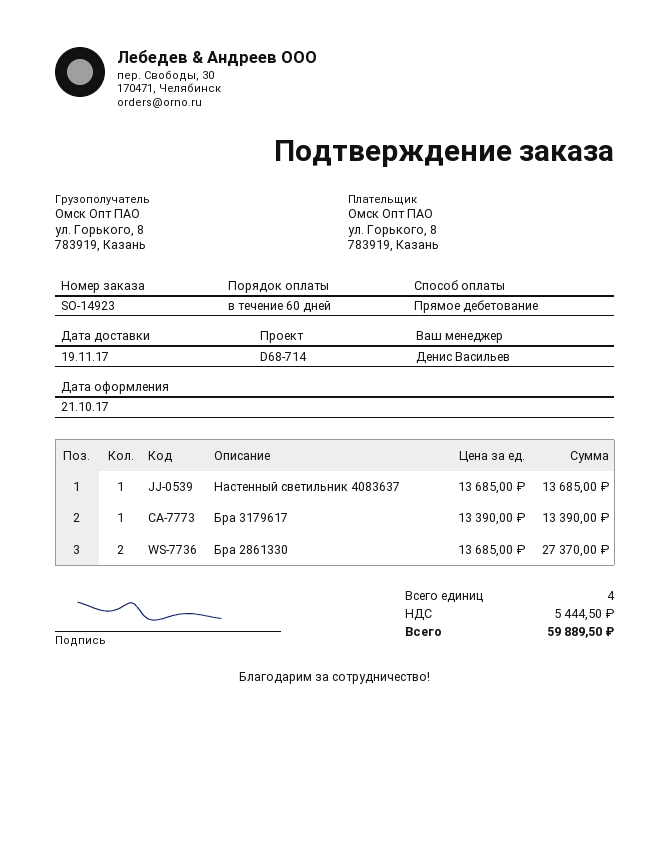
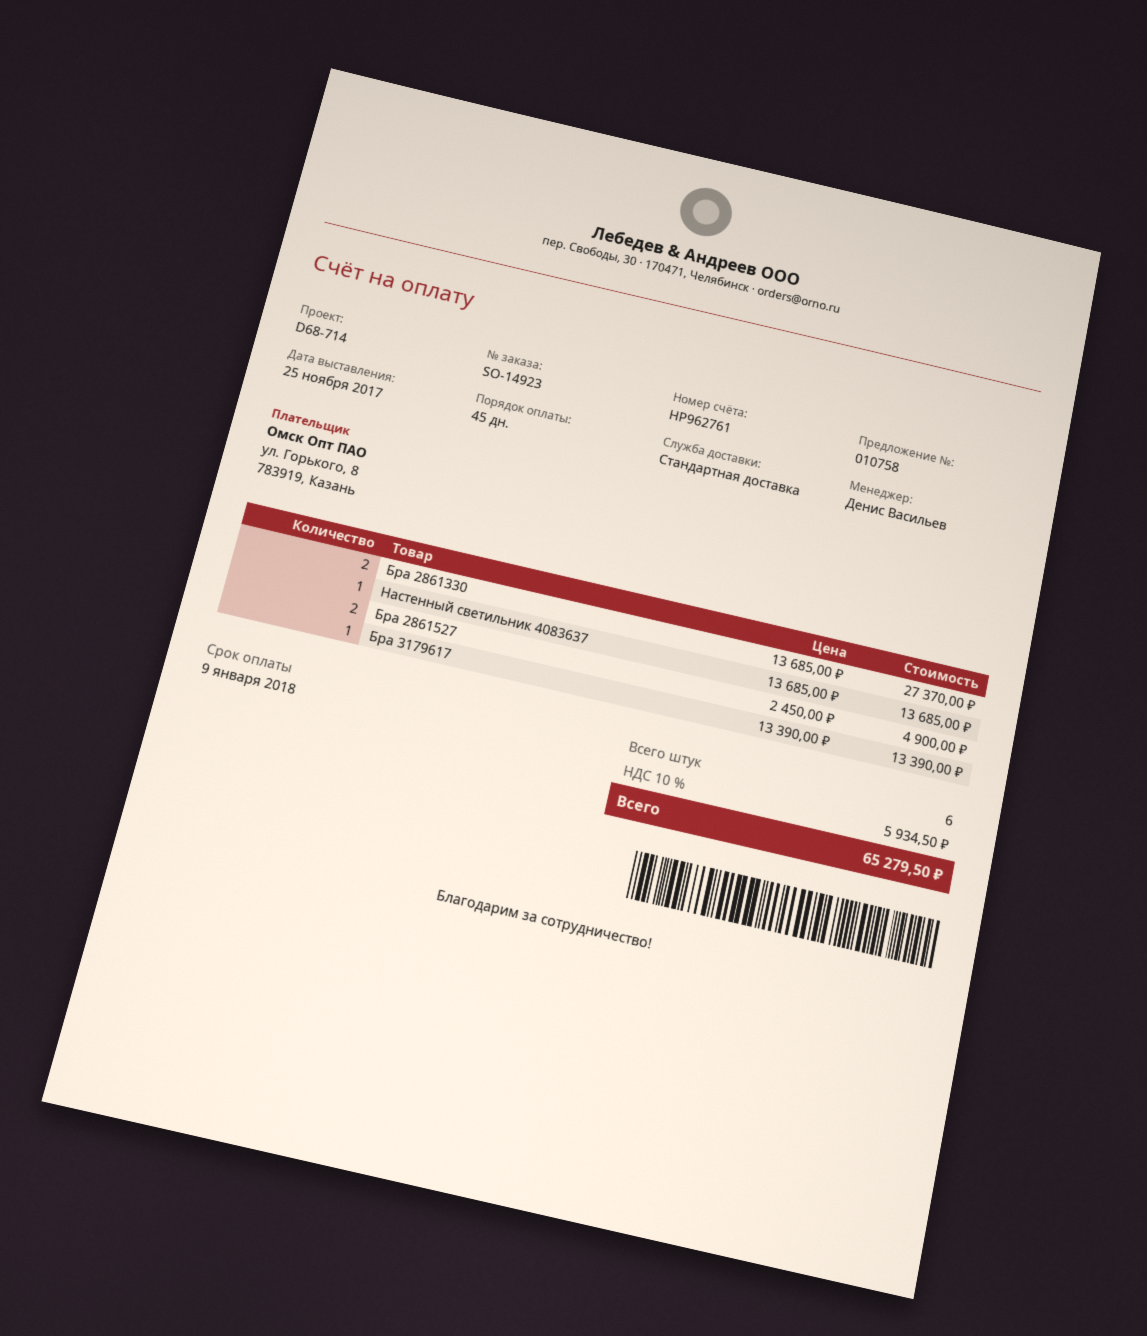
payment terms: 60 days -> 45 days
Бра 2861527: none -> 2 x 2450.00 = 4900.00
total quantity: 4 -> 6
tax: 5444.50 -> 5934.50
total: 59889.50 -> 65279.50

